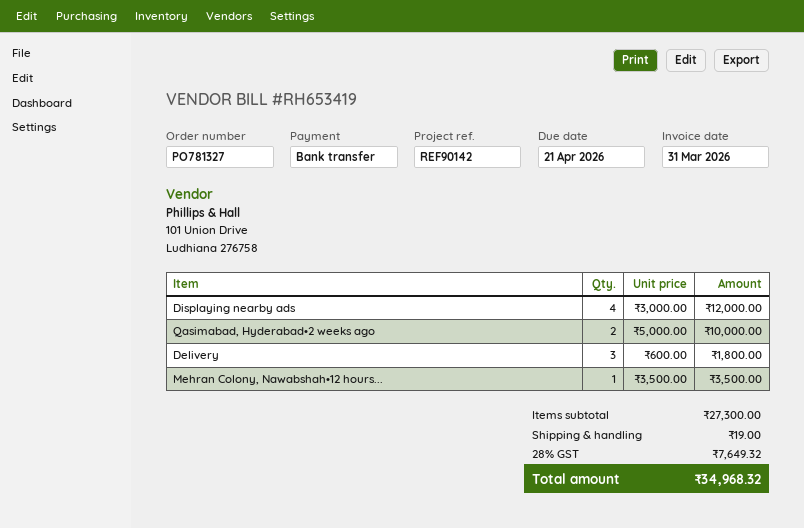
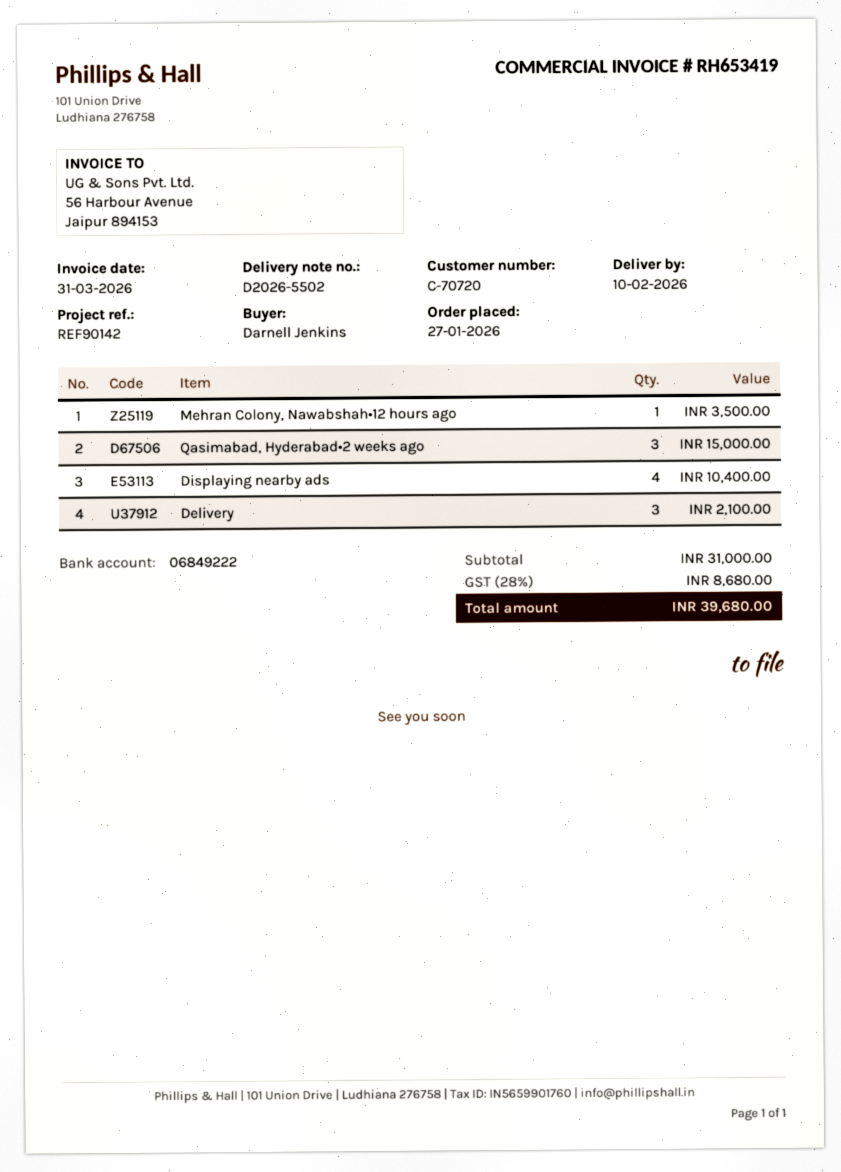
Displaying nearby ads: 4 for 12000.00 -> 4 for 10400.00
Qasimabad, Hyderabad•2 weeks ago: 2 for 10000.00 -> 3 for 15000.00
Delivery: 3 for 1800.00 -> 3 for 2100.00
subtotal: 27300.00 -> 31000.00
shipping: 19.00 -> none
tax: 28% = 7649.32 -> 28% = 8680.00
total: 34968.32 -> 39680.00

